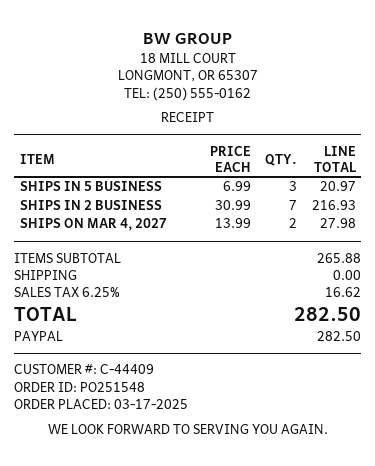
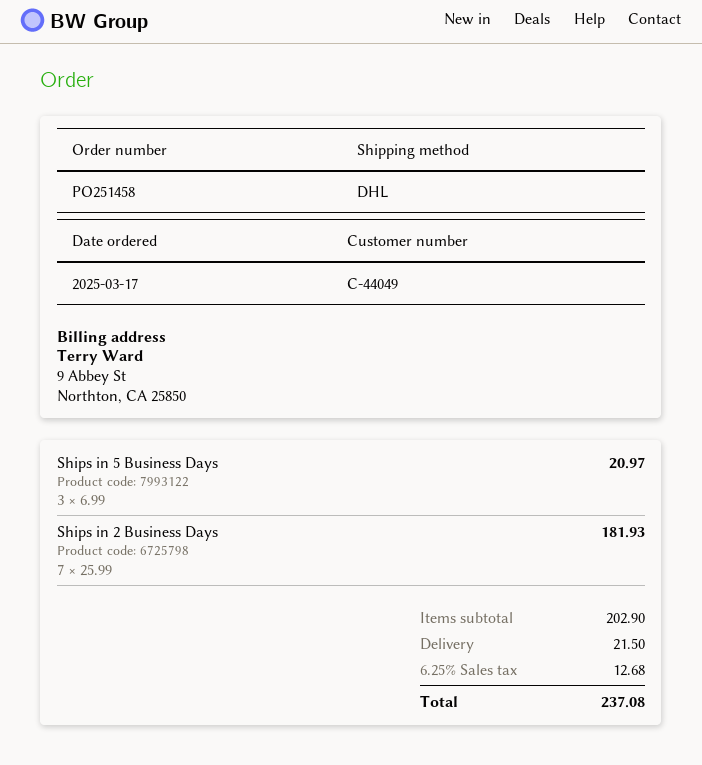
order number: PO251548 -> PO251458
customer number: C-44409 -> C-44049
SHIPS IN 2 BUSINESS: 7 x 30.99 = 216.93 -> 7 x 25.99 = 181.93
SHIPS ON MAR 4, 2027: 2 x 13.99 = 27.98 -> none
subtotal: 265.88 -> 202.90
shipping: 0.00 -> 21.50
tax: 6.25% = 16.62 -> 6.25% = 12.68
total: 282.50 -> 237.08

